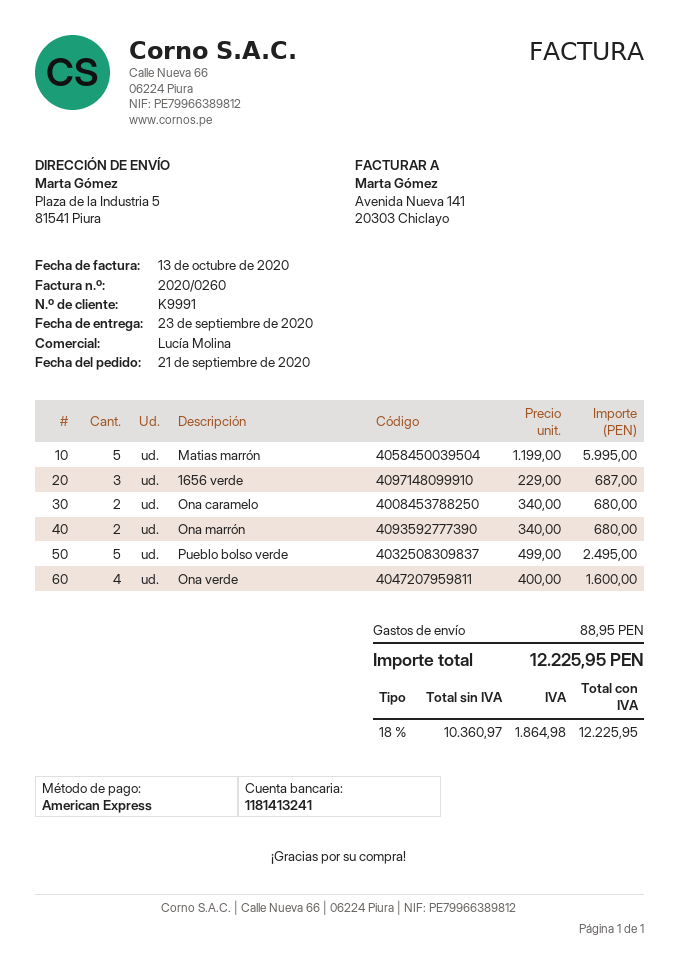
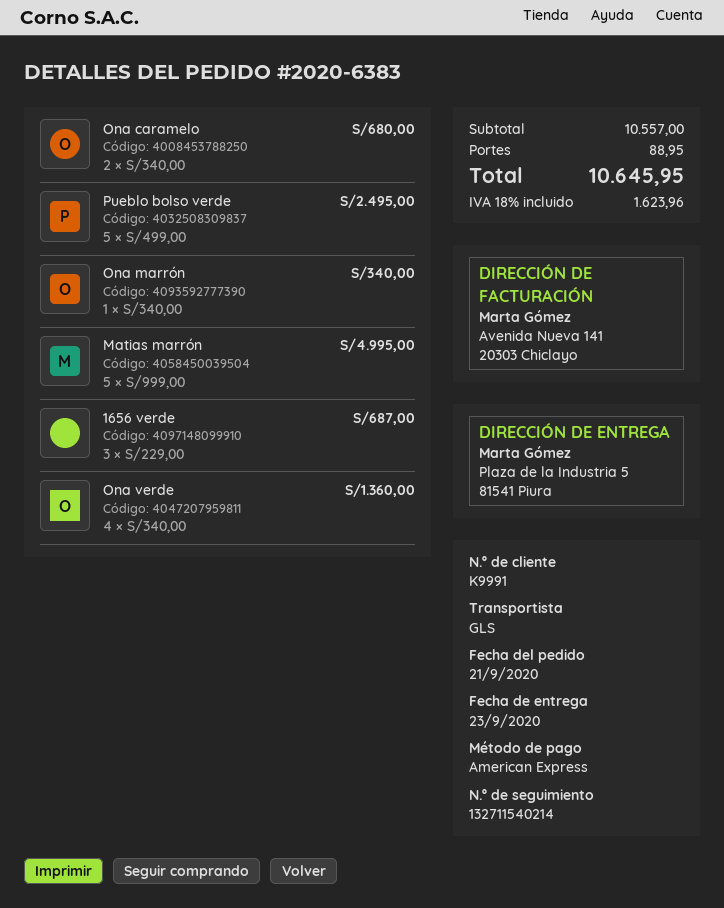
Matias marrón: 5 x 1199.00 = 5995.00 -> 5 x 999.00 = 4995.00
Ona marrón: 2 x 340.00 = 680.00 -> 1 x 340.00 = 340.00
Ona verde: 4 x 400.00 = 1600.00 -> 4 x 340.00 = 1360.00
tax: 18% = 1864.98 -> 18% = 1623.96
total: 12225.95 -> 10645.95

